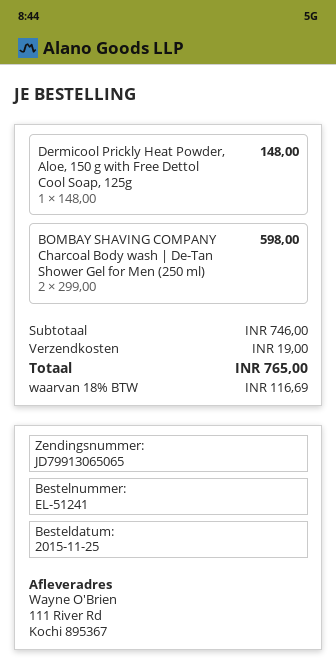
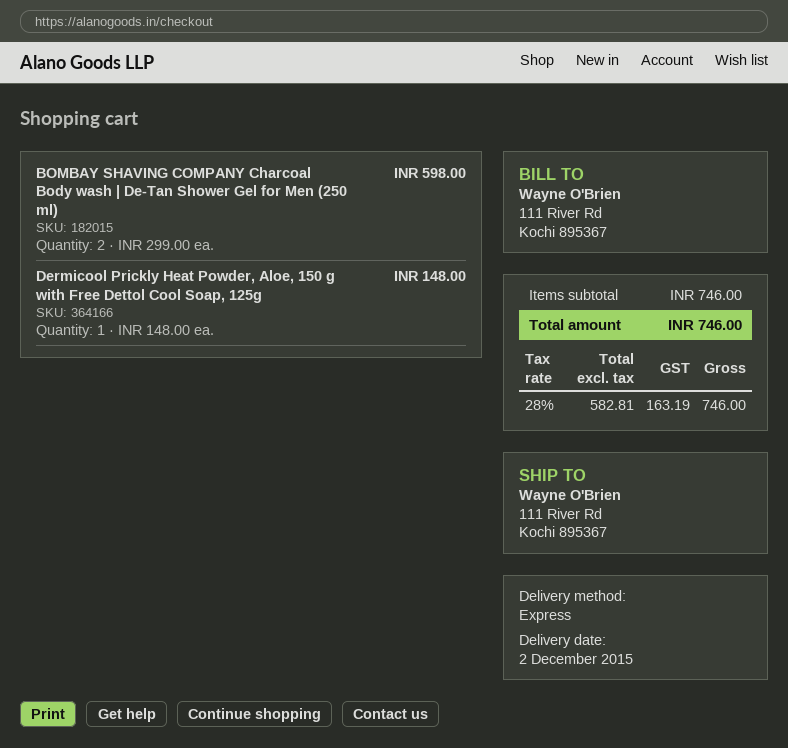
shipping: 19.00 -> none
tax: 18% = 116.69 -> 28% = 163.19
total: 765.00 -> 746.00

